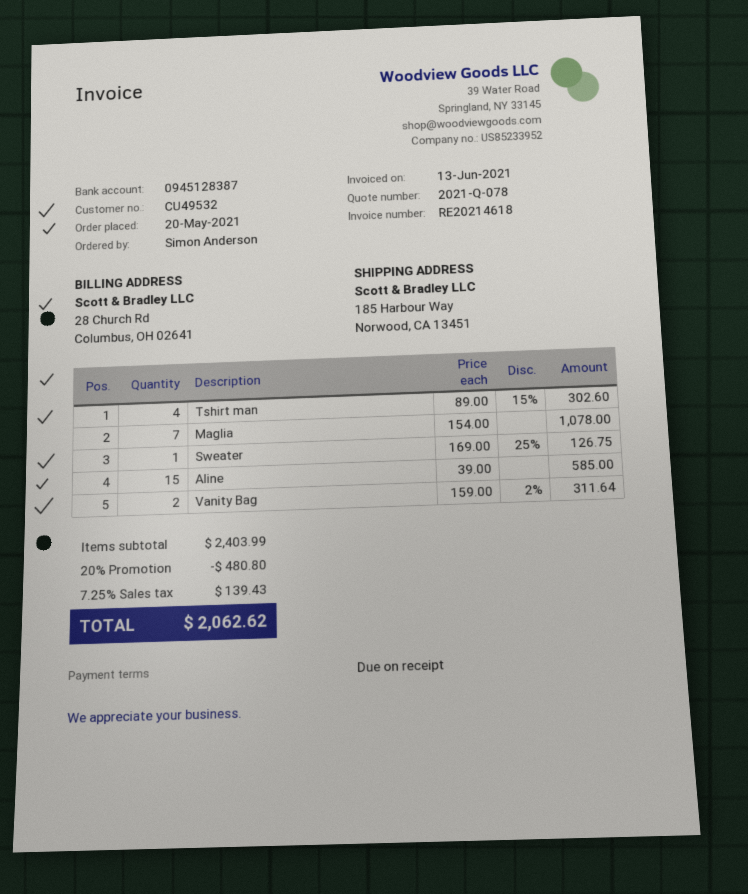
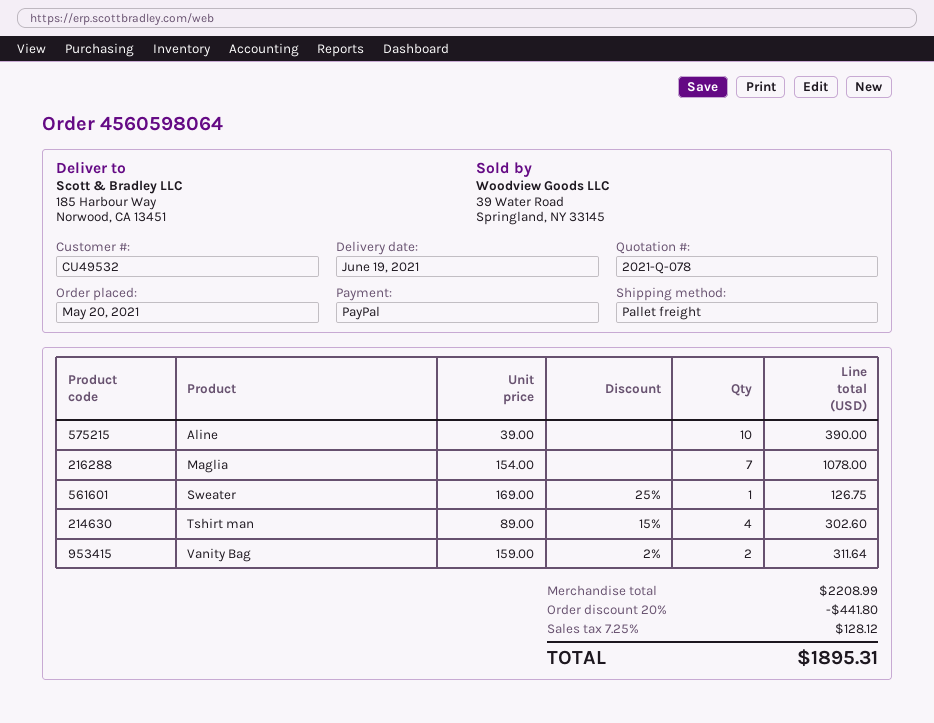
Aline: 15 x 39.00 = 585.00 -> 10 x 39.00 = 390.00
subtotal: 2403.99 -> 2208.99
discount: 20% = 480.80 -> 20% = 441.80
tax: 7.25% = 139.43 -> 7.25% = 128.12
total: 2062.62 -> 1895.31

